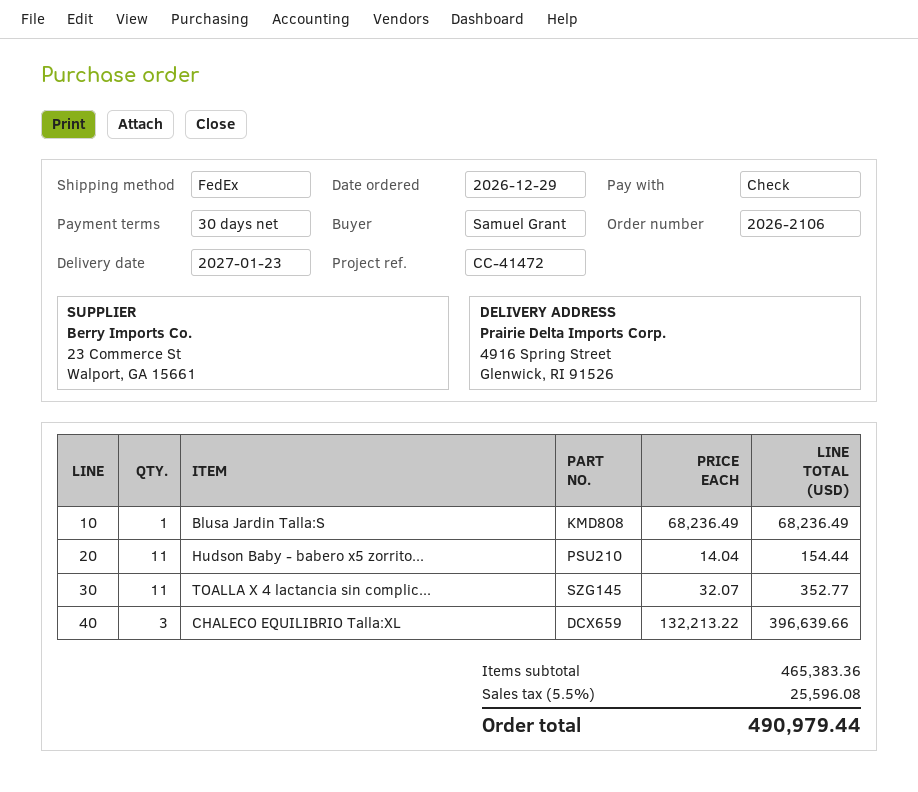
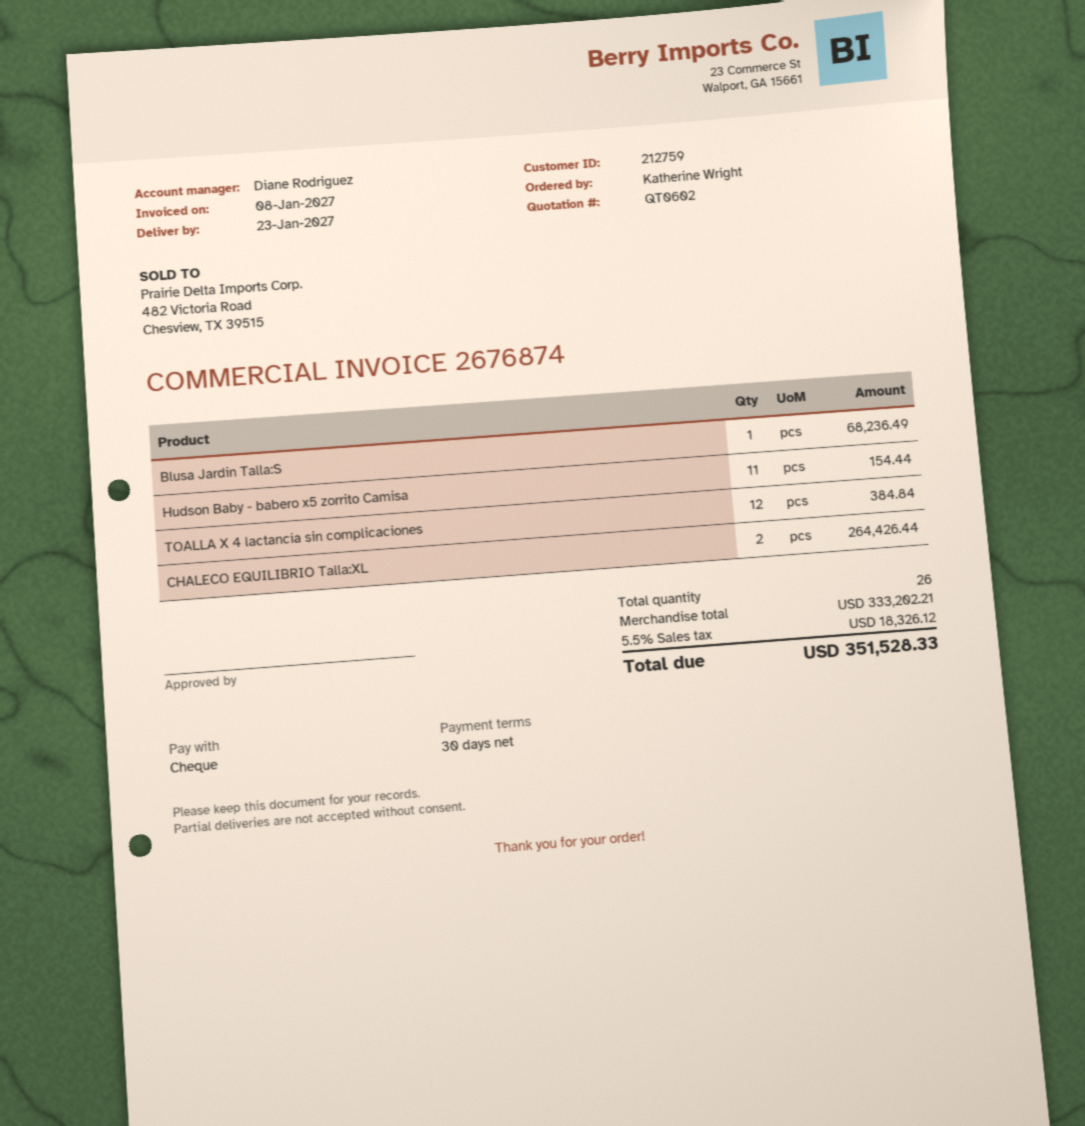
ordered by: Samuel Grant -> Katherine Wright
TOALLA X 4 lactancia sin complic...: 11 for 352.77 -> 12 for 384.84
CHALECO EQUILIBRIO Talla:XL: 3 for 396639.66 -> 2 for 264426.44
subtotal: 465383.36 -> 333202.21
tax: 5.5% = 25596.08 -> 5.5% = 18326.12
total: 490979.44 -> 351528.33

